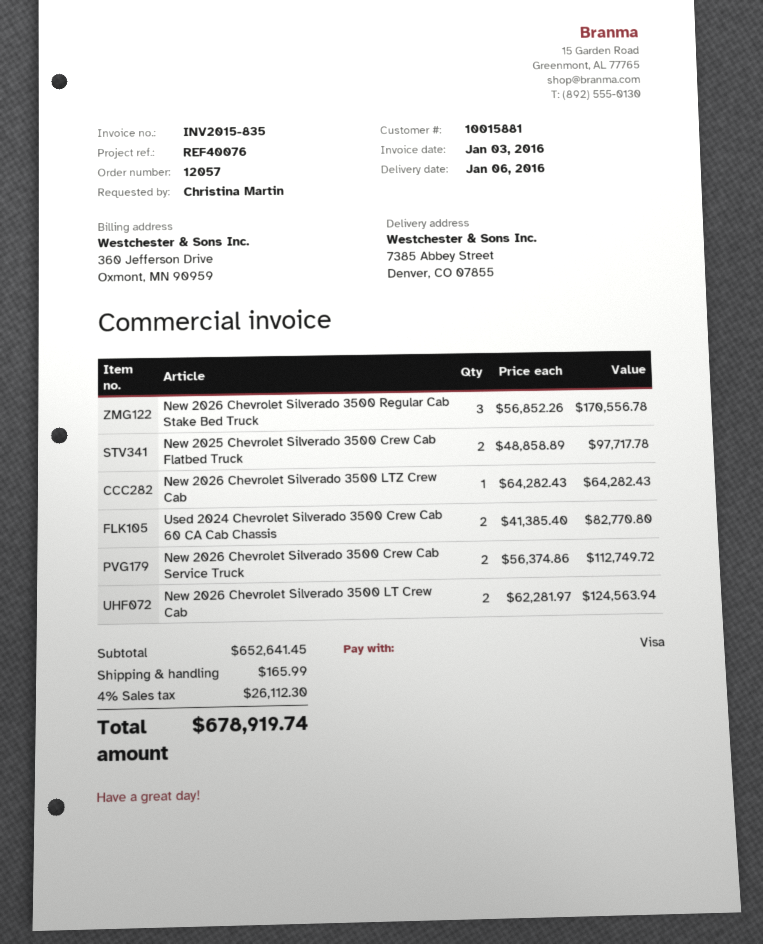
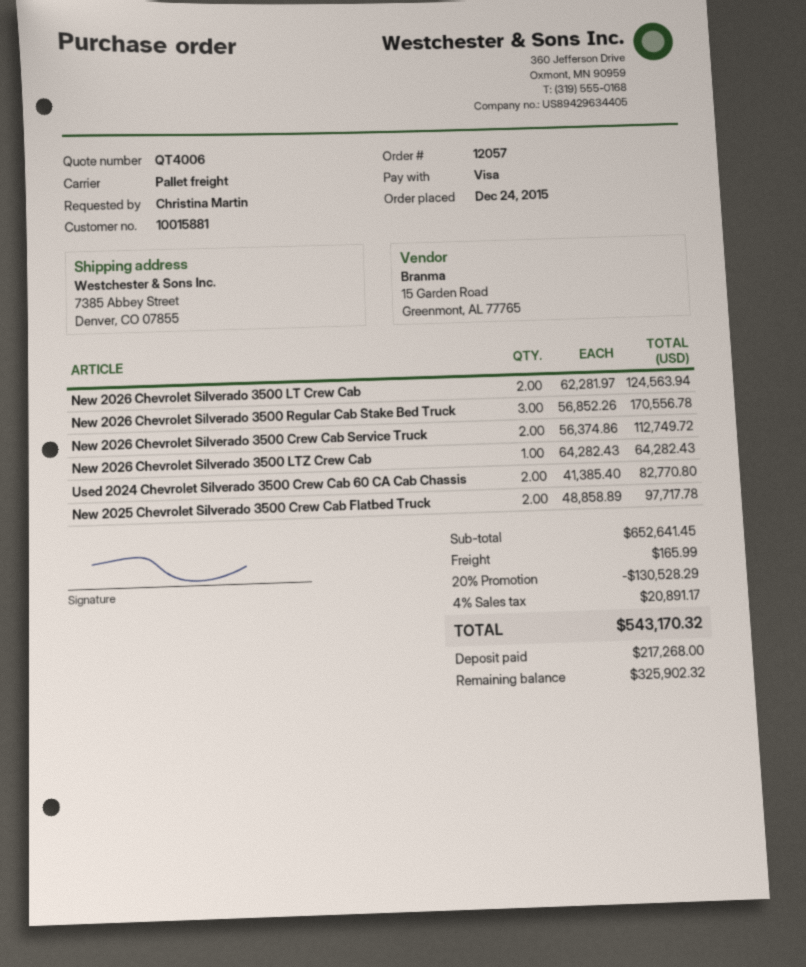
discount: none -> 20% = 130528.29
tax: 4% = 26112.30 -> 4% = 20891.17
total: 678919.74 -> 543170.32

